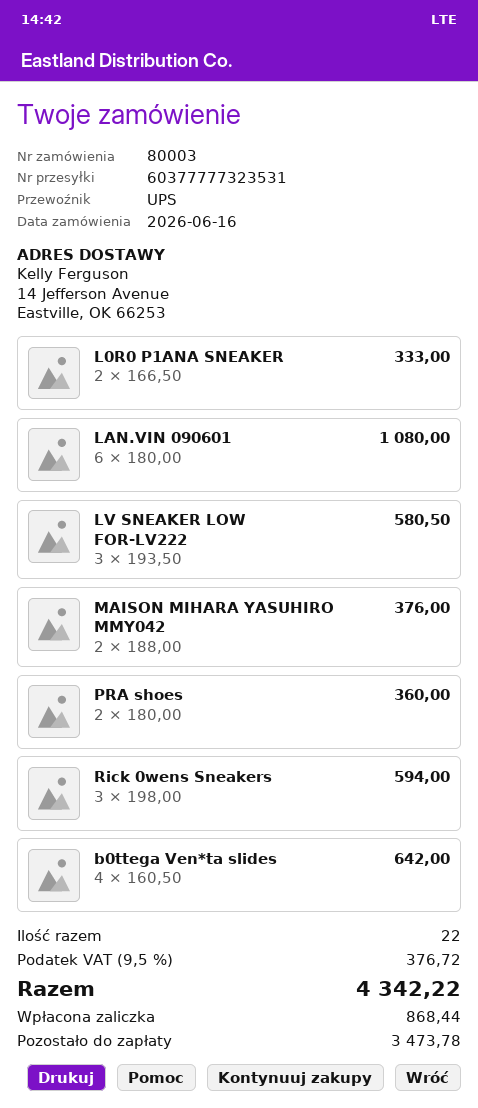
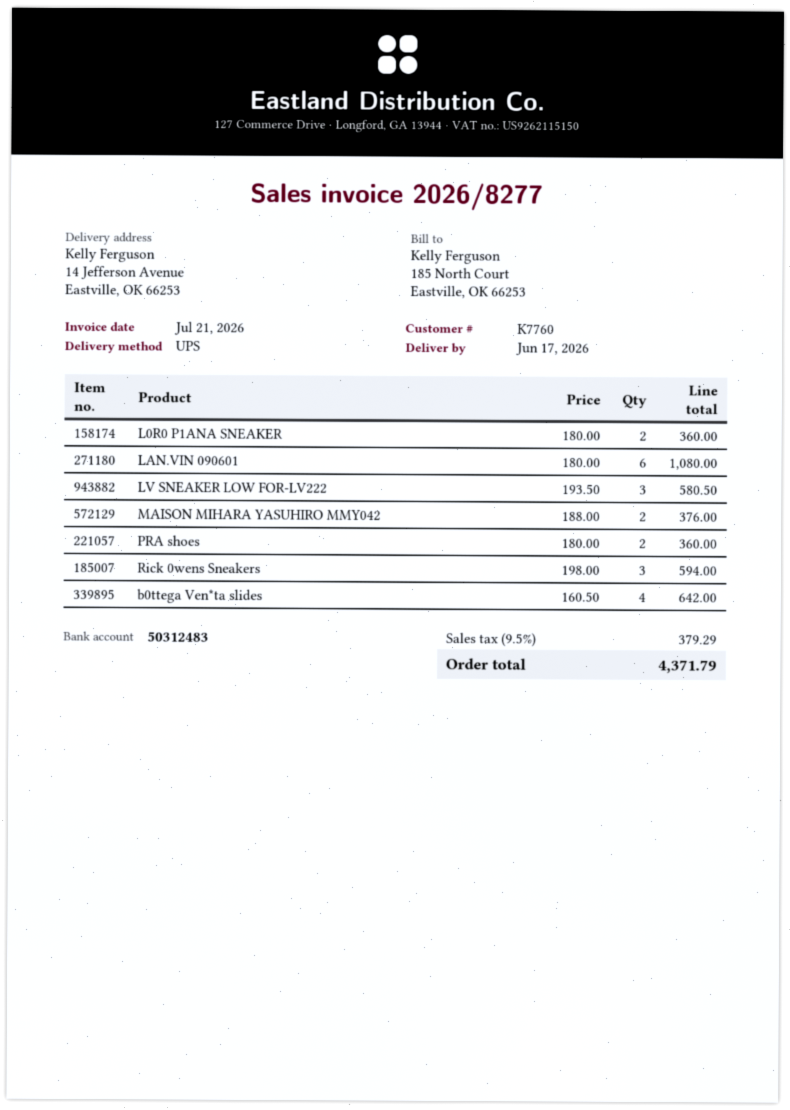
L0R0 P1ANA SNEAKER: 2 x 166.50 = 333.00 -> 2 x 180.00 = 360.00
tax: 9.5% = 376.72 -> 9.5% = 379.29
total: 4342.22 -> 4371.79

